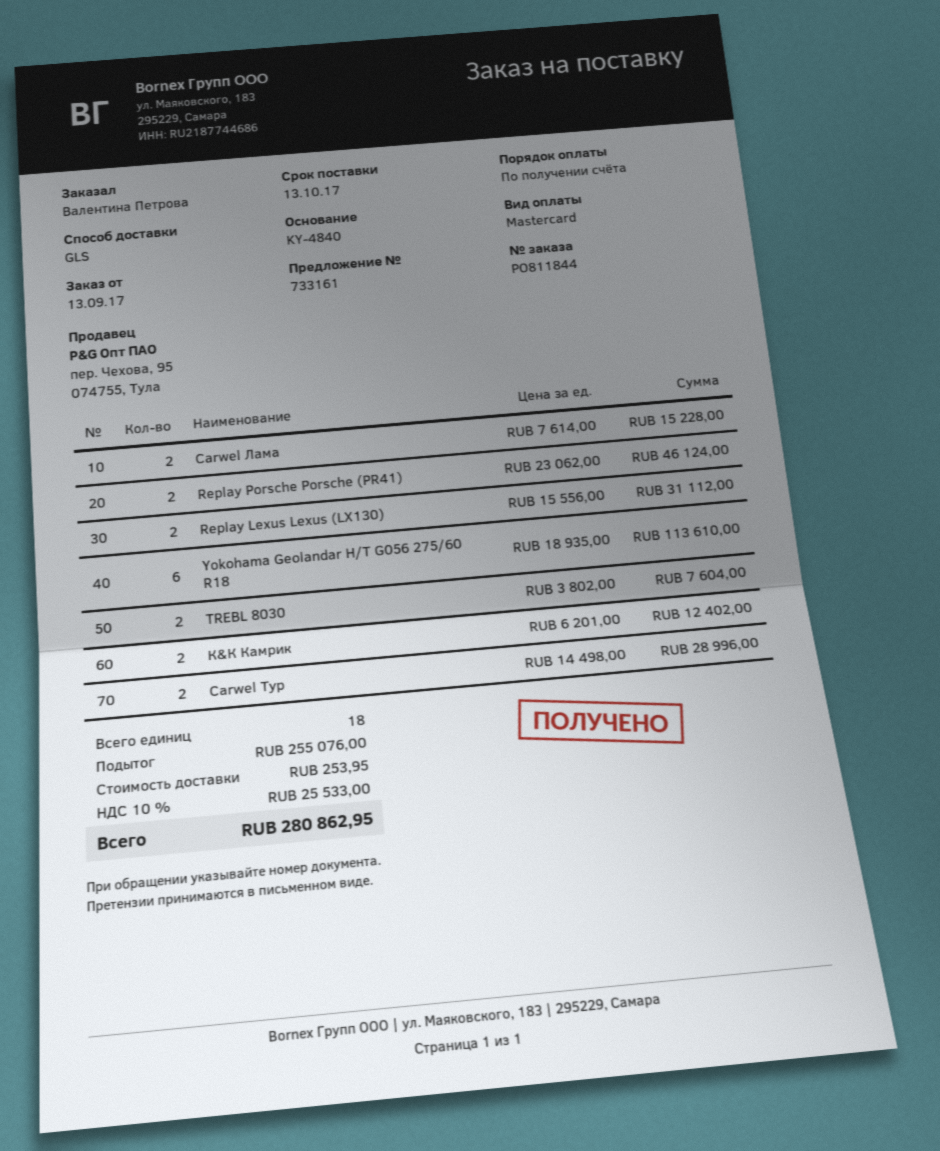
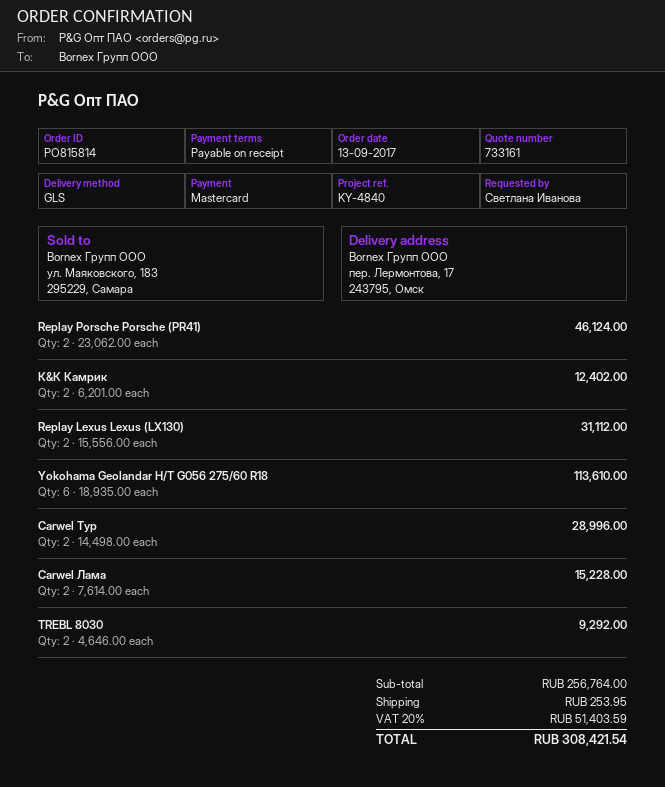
order number: PO811844 -> PO815814
ordered by: Валентина Петрова -> Светлана Иванова
TREBL 8030: 2 x 3802.00 = 7604.00 -> 2 x 4646.00 = 9292.00
subtotal: 255076.00 -> 256764.00
tax: 10% = 25533.00 -> 20% = 51403.59
total: 280862.95 -> 308421.54

